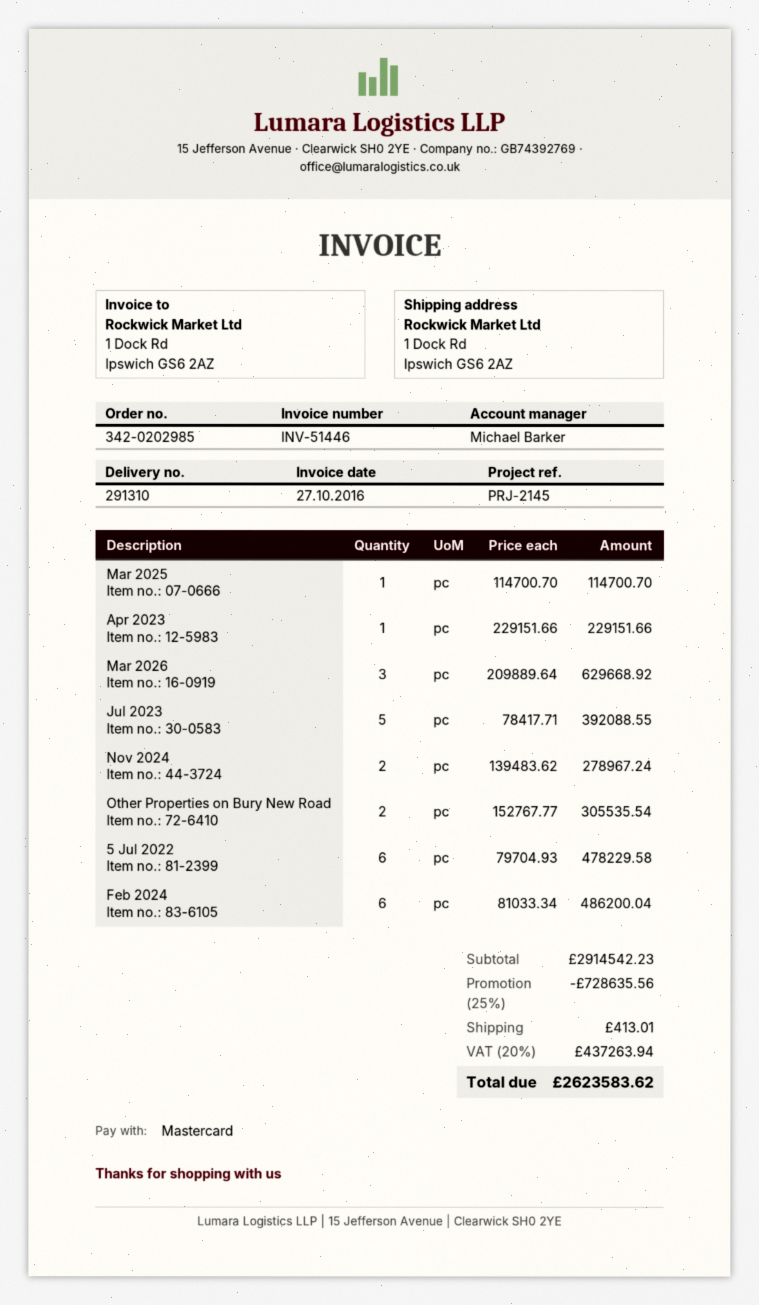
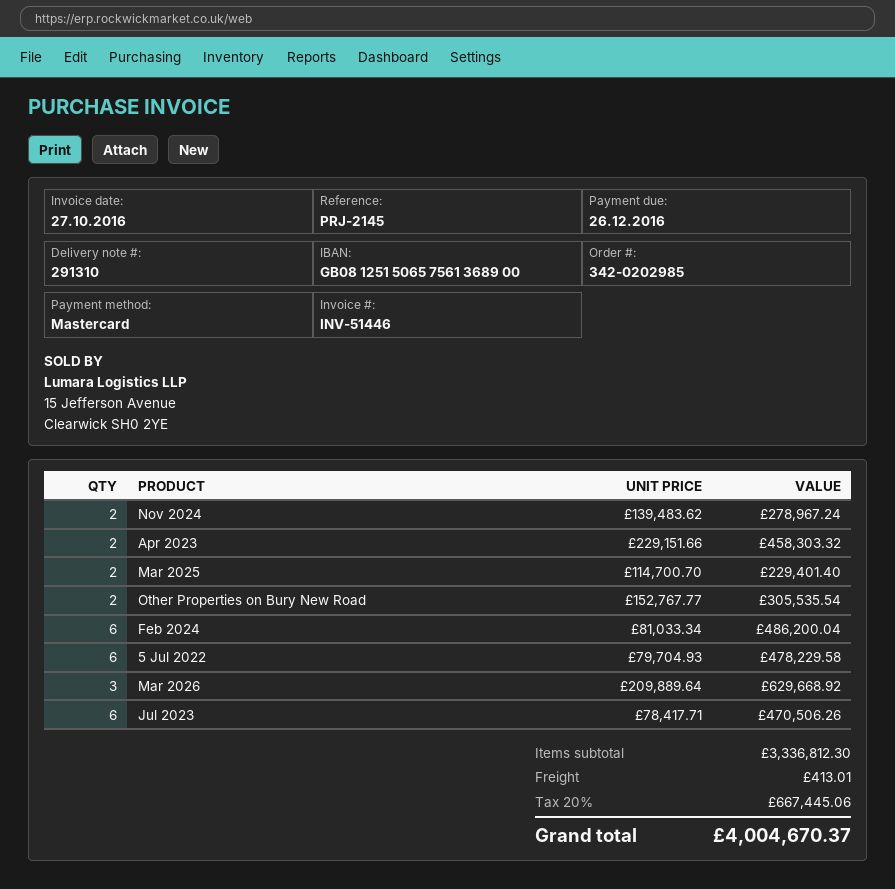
Mar 2025: 1 x 114700.70 = 114700.70 -> 2 x 114700.70 = 229401.40
Apr 2023: 1 x 229151.66 = 229151.66 -> 2 x 229151.66 = 458303.32
Jul 2023: 5 x 78417.71 = 392088.55 -> 6 x 78417.71 = 470506.26
subtotal: 2914542.23 -> 3336812.30
discount: 25% = 728635.56 -> none
tax: 20% = 437263.94 -> 20% = 667445.06
total: 2623583.62 -> 4004670.37

